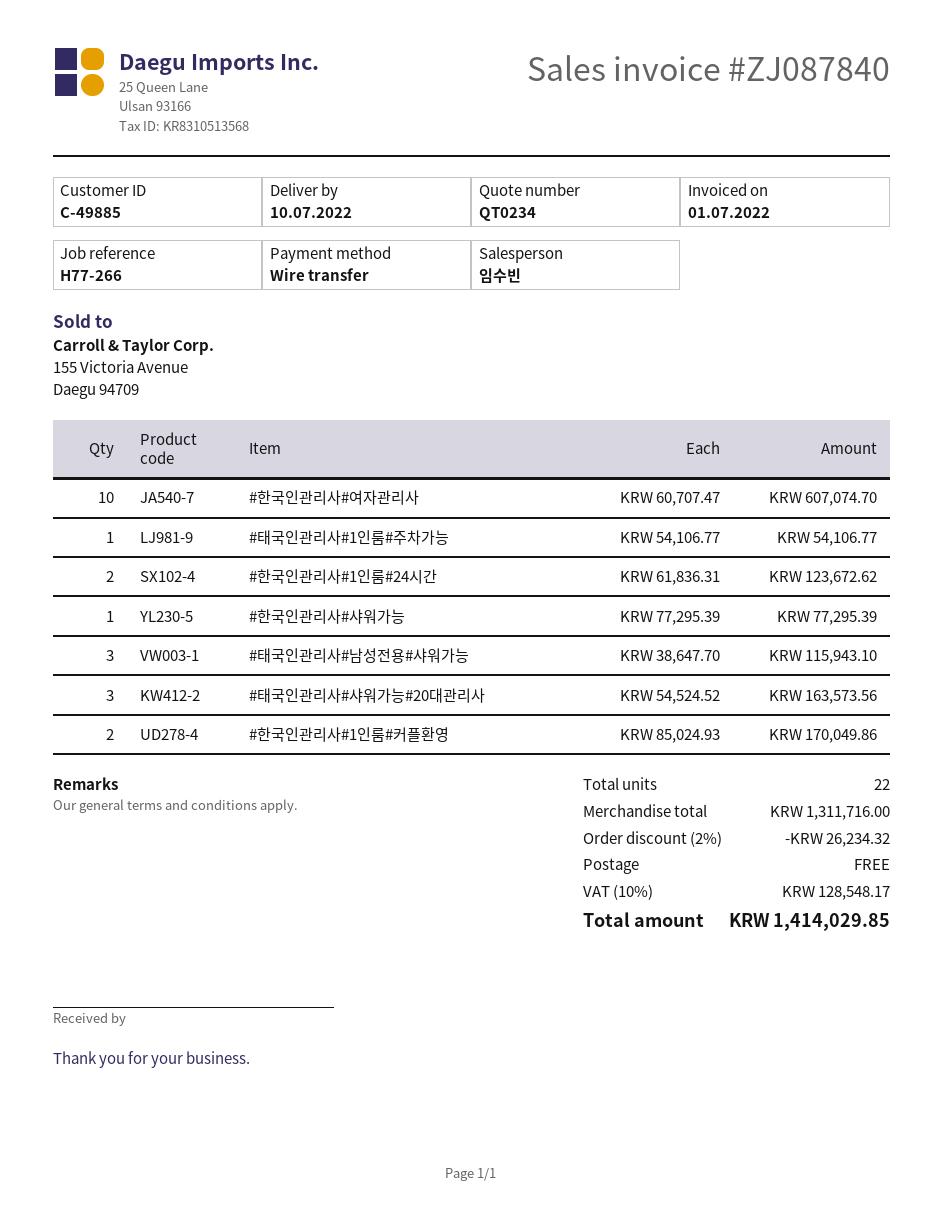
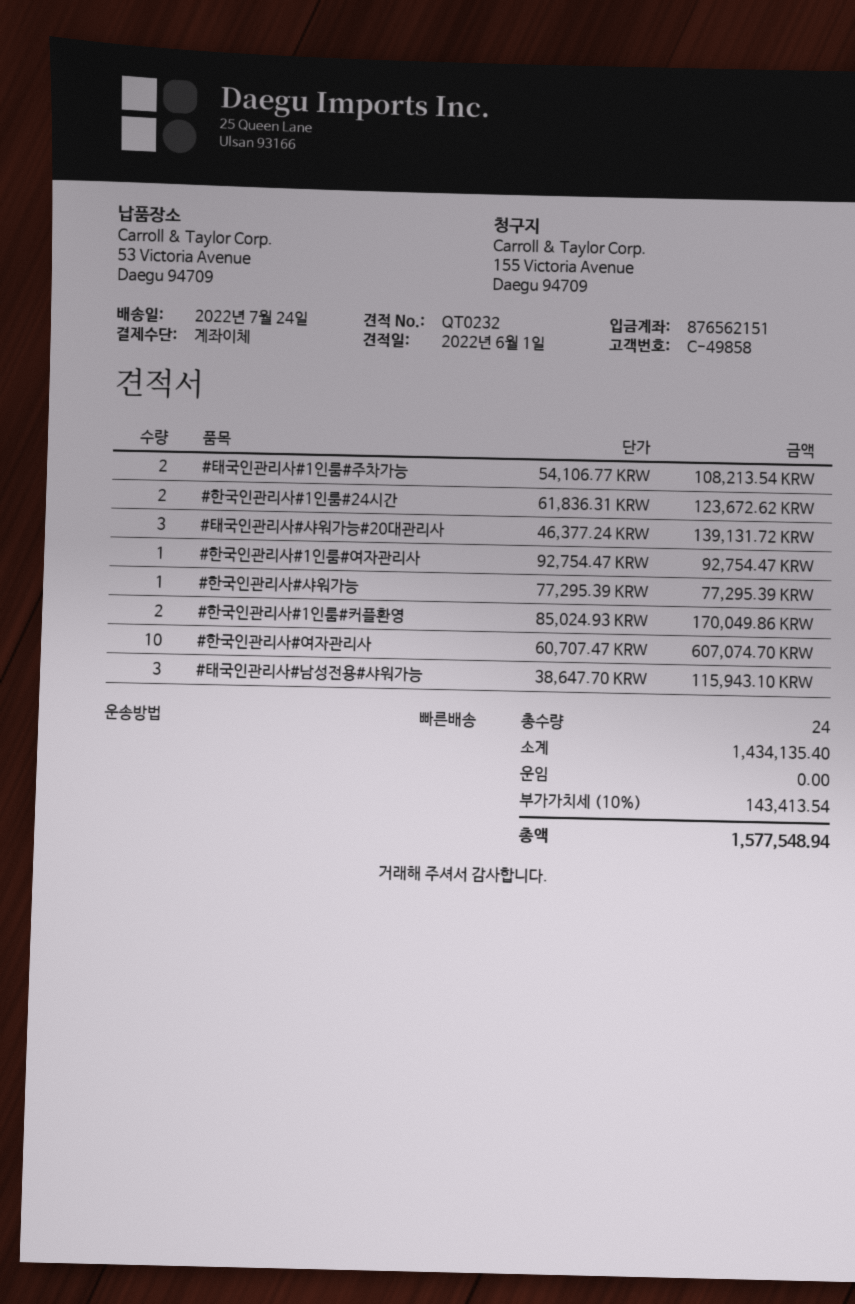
quote number: QT0234 -> QT0232
delivery date: 2022-07-10 -> 2022-07-24
customer number: C-49885 -> C-49858
#태국인관리사#1인룸#주차가능: 1 x 54106.77 = 54106.77 -> 2 x 54106.77 = 108213.54
#태국인관리사#샤워가능#20대관리사: 3 x 54524.52 = 163573.56 -> 3 x 46377.24 = 139131.72
#한국인관리사#1인룸#여자관리사: none -> 1 x 92754.47 = 92754.47
total quantity: 22 -> 24
subtotal: 1311716.00 -> 1434135.40
discount: 2% = 26234.32 -> none
tax: 10% = 128548.17 -> 10% = 143413.54
total: 1414029.85 -> 1577548.94

